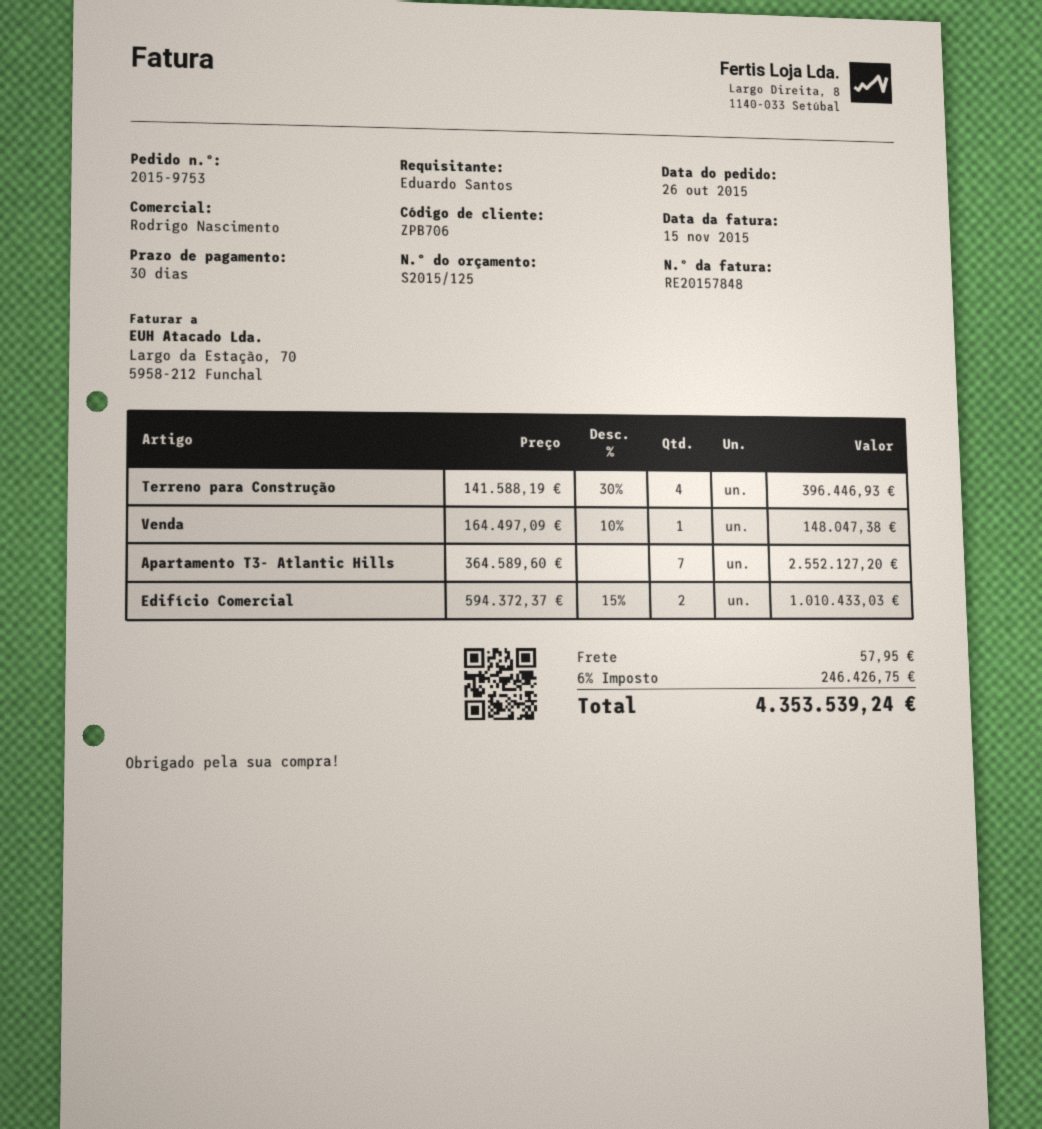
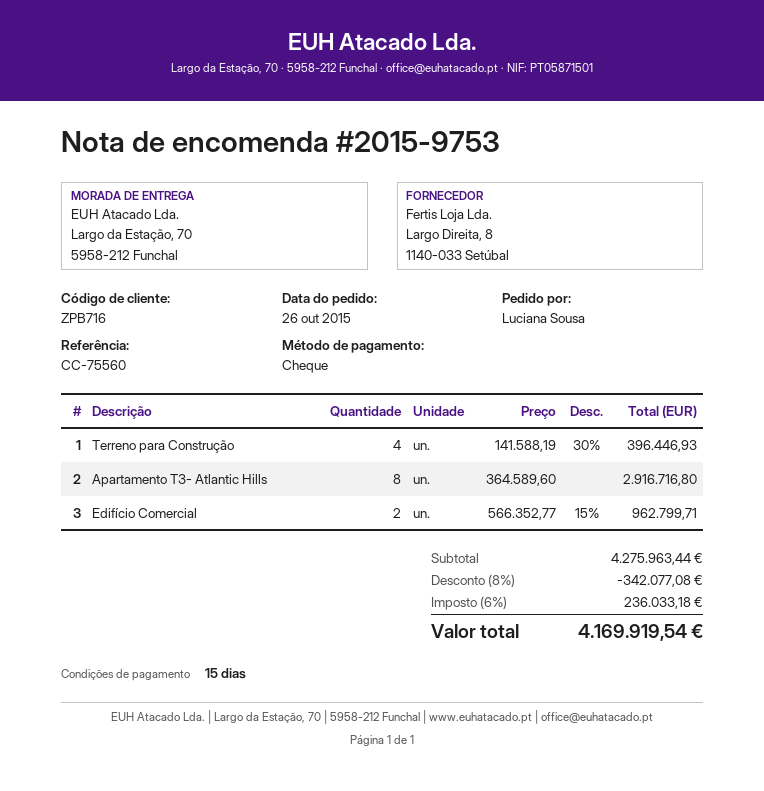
payment terms: 30 days -> 15 days
customer number: ZPB706 -> ZPB716
ordered by: Eduardo Santos -> Luciana Sousa
Venda: 1 x 164497.09 - 10% = 148047.38 -> none
Apartamento T3- Atlantic Hills: 7 x 364589.60 = 2552127.20 -> 8 x 364589.60 = 2916716.80
Edifício Comercial: 2 x 594372.37 - 15% = 1010433.03 -> 2 x 566352.77 - 15% = 962799.71
discount: none -> 8% = 342077.08
shipping: 57.95 -> none
tax: 6% = 246426.75 -> 6% = 236033.18
total: 4353539.24 -> 4169919.54

